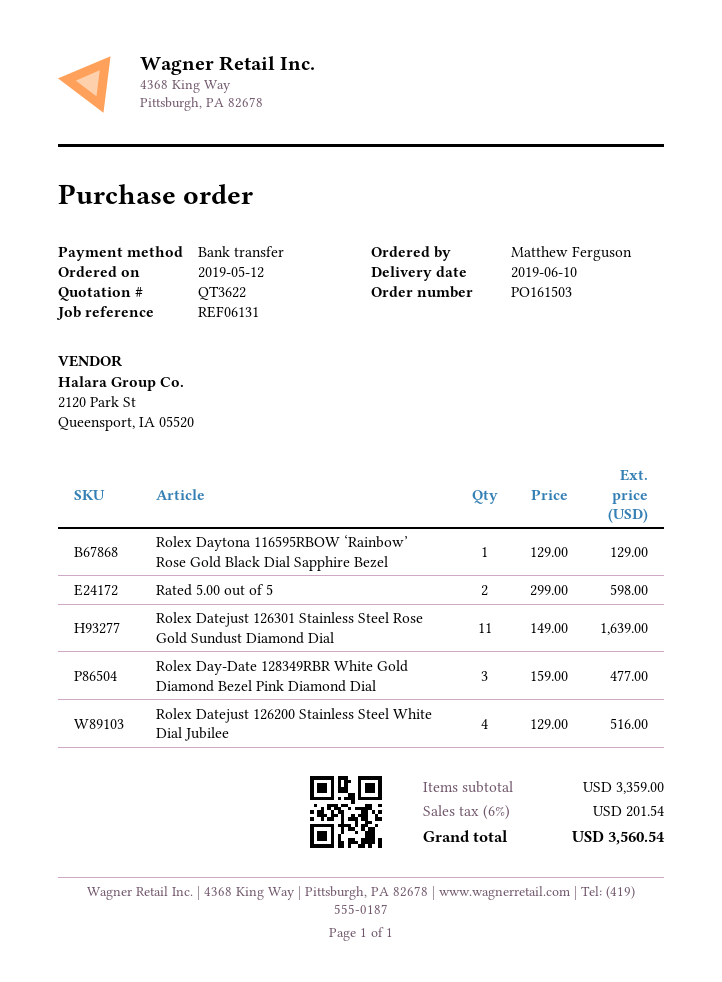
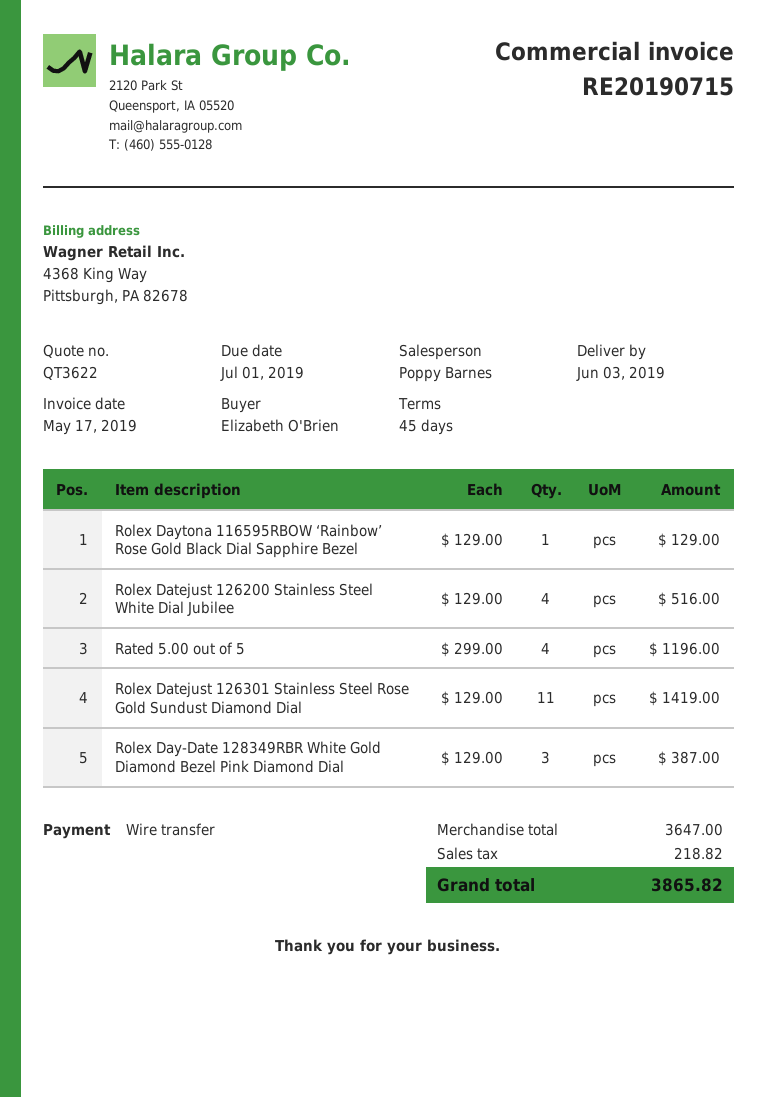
delivery date: 2019-06-10 -> 2019-06-03
ordered by: Matthew Ferguson -> Elizabeth O'Brien
Rated 5.00 out of 5: 2 x 299.00 = 598.00 -> 4 x 299.00 = 1196.00
Rolex Datejust 126301 Stainless Steel Rose Gold Sundust Diamond Dial: 11 x 149.00 = 1639.00 -> 11 x 129.00 = 1419.00
Rolex Day-Date 128349RBR White Gold Diamond Bezel Pink Diamond Dial: 3 x 159.00 = 477.00 -> 3 x 129.00 = 387.00
subtotal: 3359.00 -> 3647.00
tax: 201.54 -> 218.82
total: 3560.54 -> 3865.82

